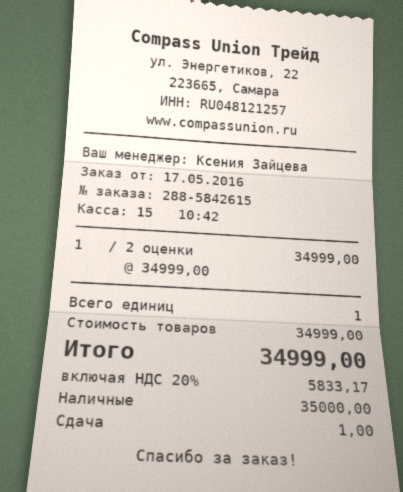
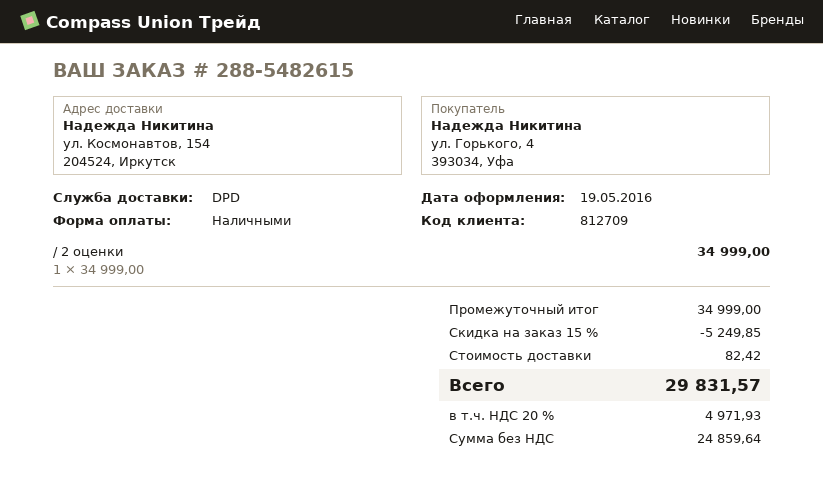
order number: 288-5842615 -> 288-5482615
order date: 2016-05-17 -> 2016-05-19
discount: none -> 15% = 5249.85
shipping: none -> 82.42
tax: 20% = 5833.17 -> 20% = 4971.93
total: 34999.00 -> 29831.57

